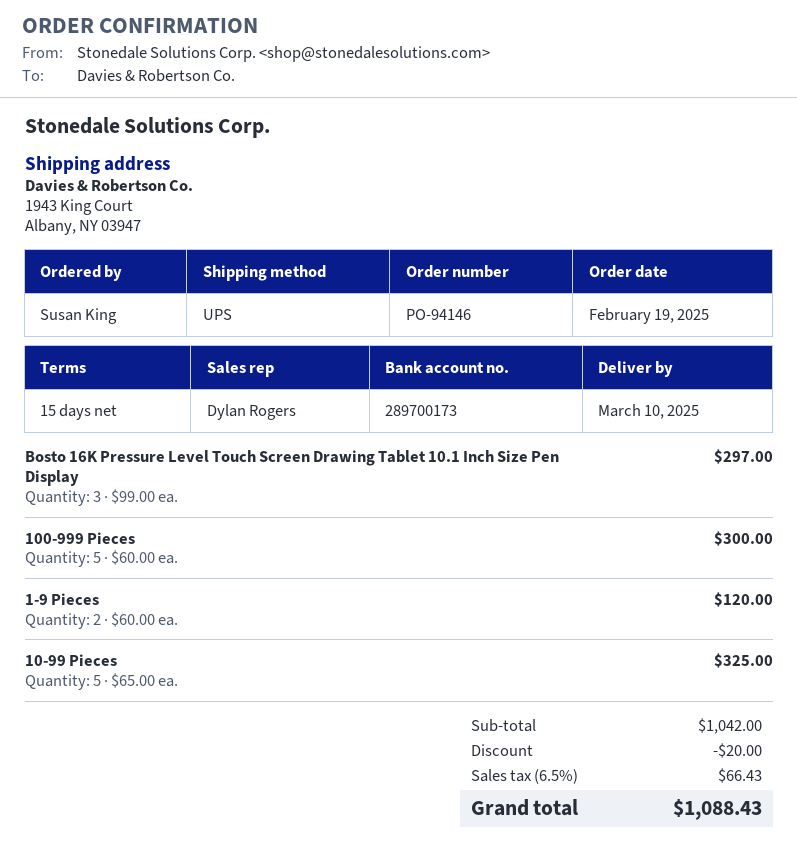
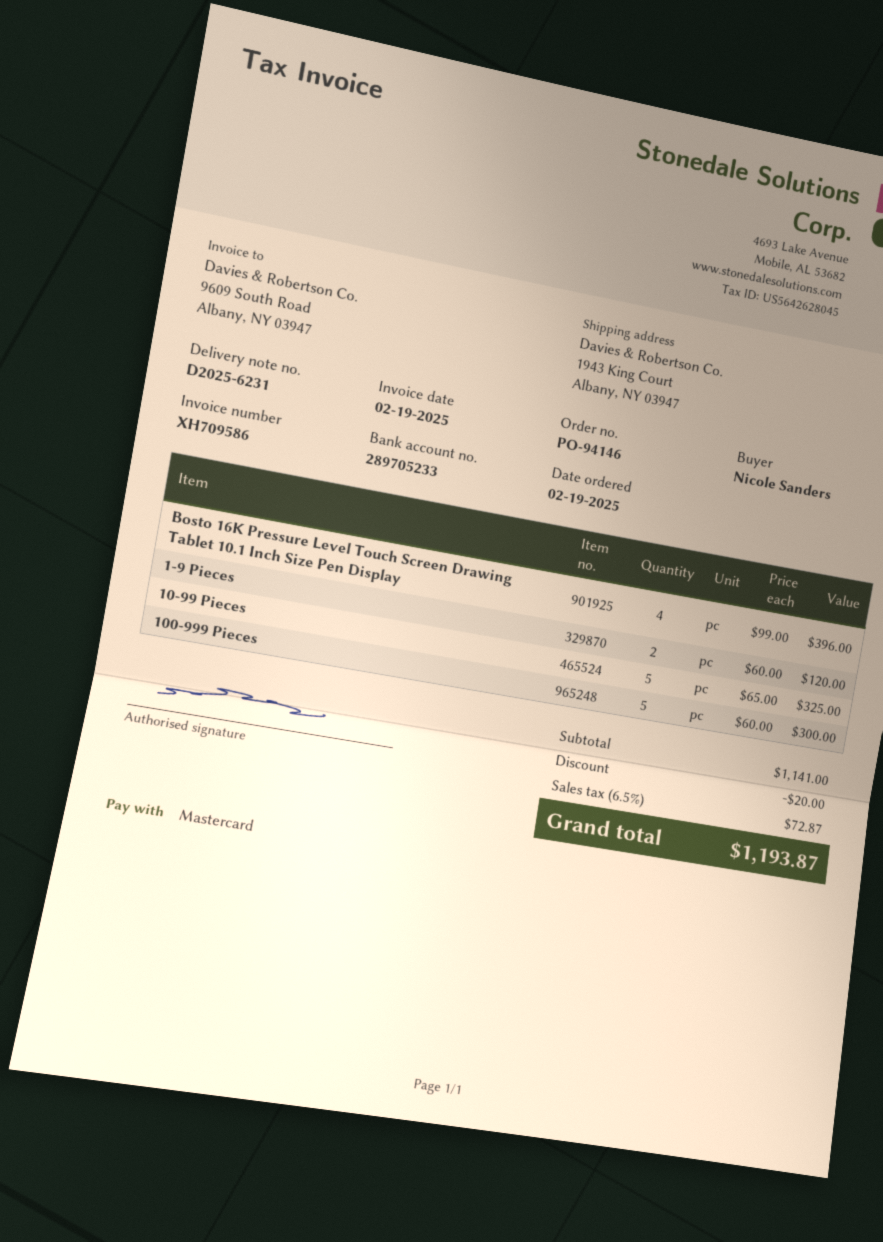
ordered by: Susan King -> Nicole Sanders
bank account: 289700173 -> 289705233
Bosto 16K Pressure Level Touch Screen Drawing Tablet 10.1 Inch Size Pen Display: 3 x 99.00 = 297.00 -> 4 x 99.00 = 396.00
subtotal: 1042.00 -> 1141.00
tax: 6.5% = 66.43 -> 6.5% = 72.87
total: 1088.43 -> 1193.87

